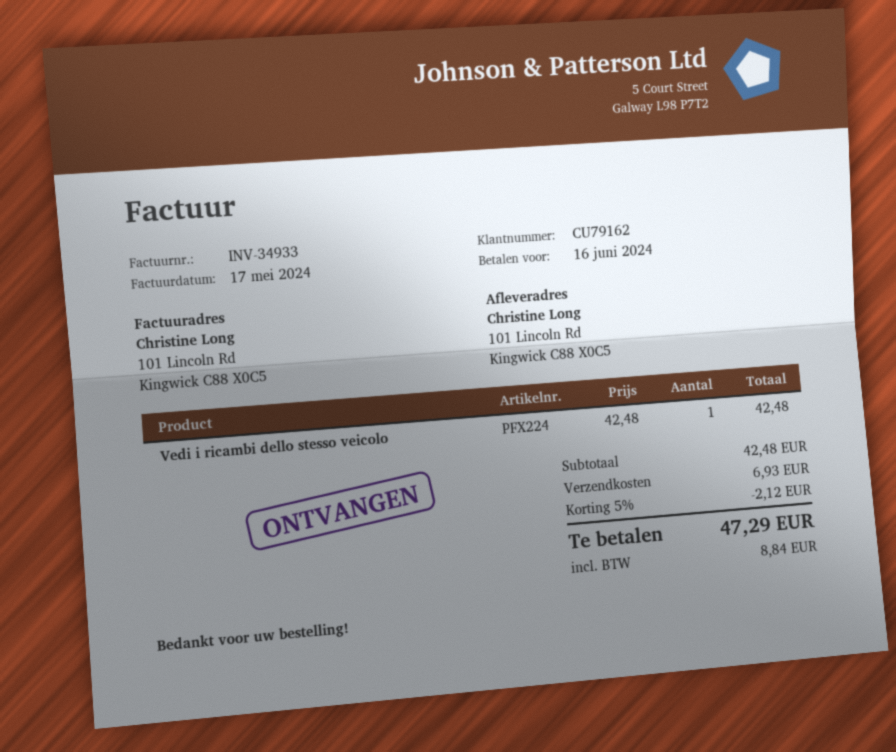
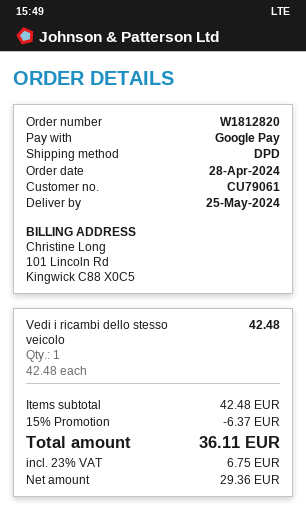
customer number: CU79162 -> CU79061
discount: 5% = 2.12 -> 15% = 6.37
shipping: 6.93 -> none
tax: 8.84 -> 6.75
total: 47.29 -> 36.11

